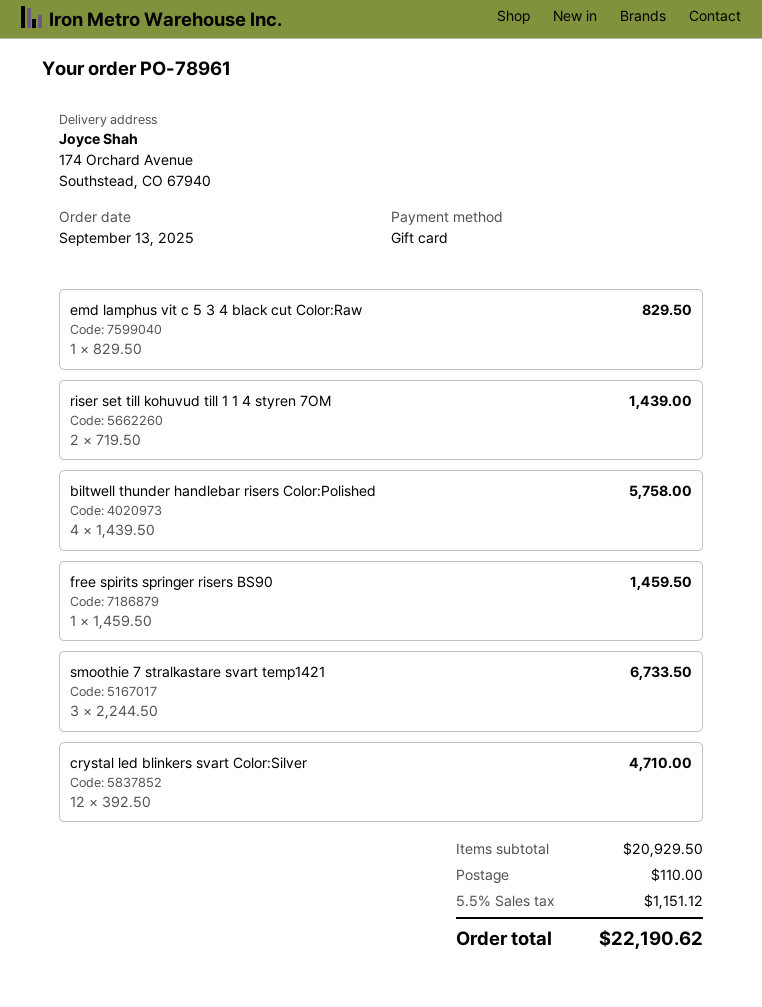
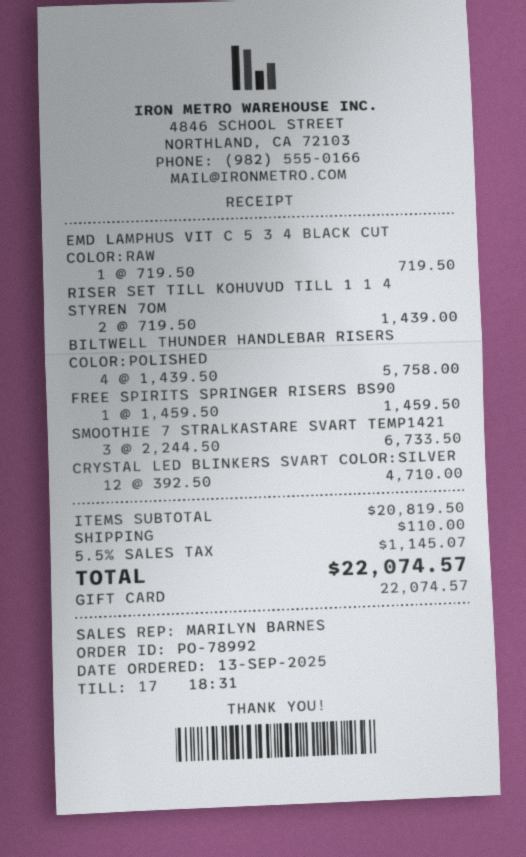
order number: PO-78961 -> PO-78992
emd lamphus vit c 5 3 4 black cut Color:Raw: 1 x 829.50 = 829.50 -> 1 x 719.50 = 719.50
subtotal: 20929.50 -> 20819.50
tax: 5.5% = 1151.12 -> 5.5% = 1145.07
total: 22190.62 -> 22074.57

